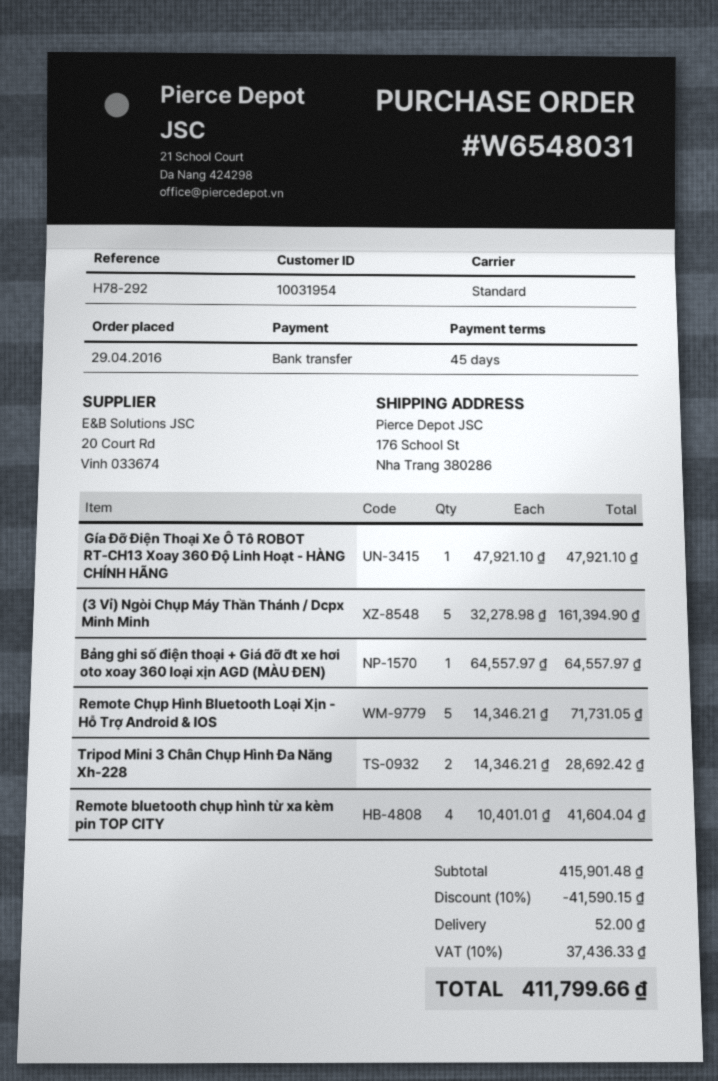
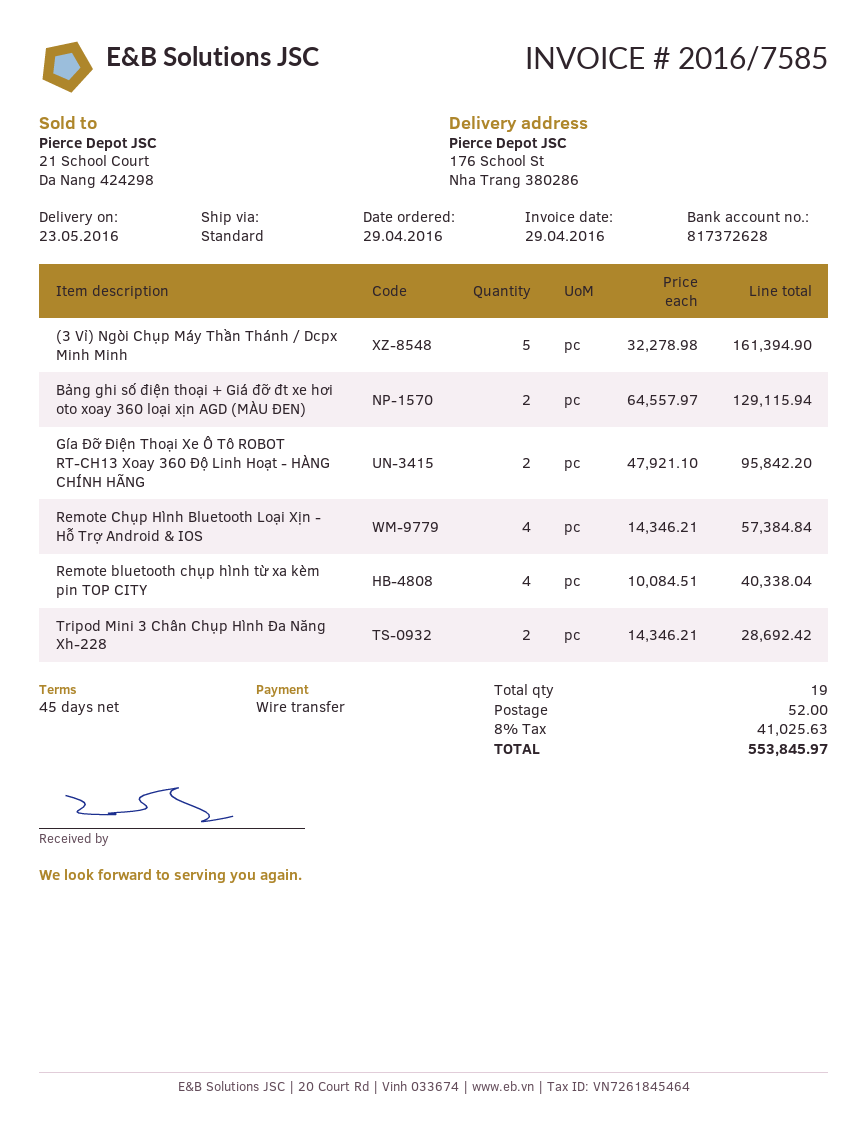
Gía Đỡ Điện Thoại Xe Ô Tô ROBOT RT-CH13 Xoay 360 Độ Linh Hoạt - HÀNG CHÍNH HÃNG: 1 x 47921.10 = 47921.10 -> 2 x 47921.10 = 95842.20
Bảng ghi số điện thoại + Giá đỡ đt xe hơi oto xoay 360 loại xịn AGD (MÀU ĐEN): 1 x 64557.97 = 64557.97 -> 2 x 64557.97 = 129115.94
Remote Chụp Hình Bluetooth Loại Xịn - Hỗ Trợ Android & IOS: 5 x 14346.21 = 71731.05 -> 4 x 14346.21 = 57384.84
Remote bluetooth chụp hình từ xa kèm pin TOP CITY: 4 x 10401.01 = 41604.04 -> 4 x 10084.51 = 40338.04
discount: 10% = 41590.15 -> none
tax: 10% = 37436.33 -> 8% = 41025.63
total: 411799.66 -> 553845.97

